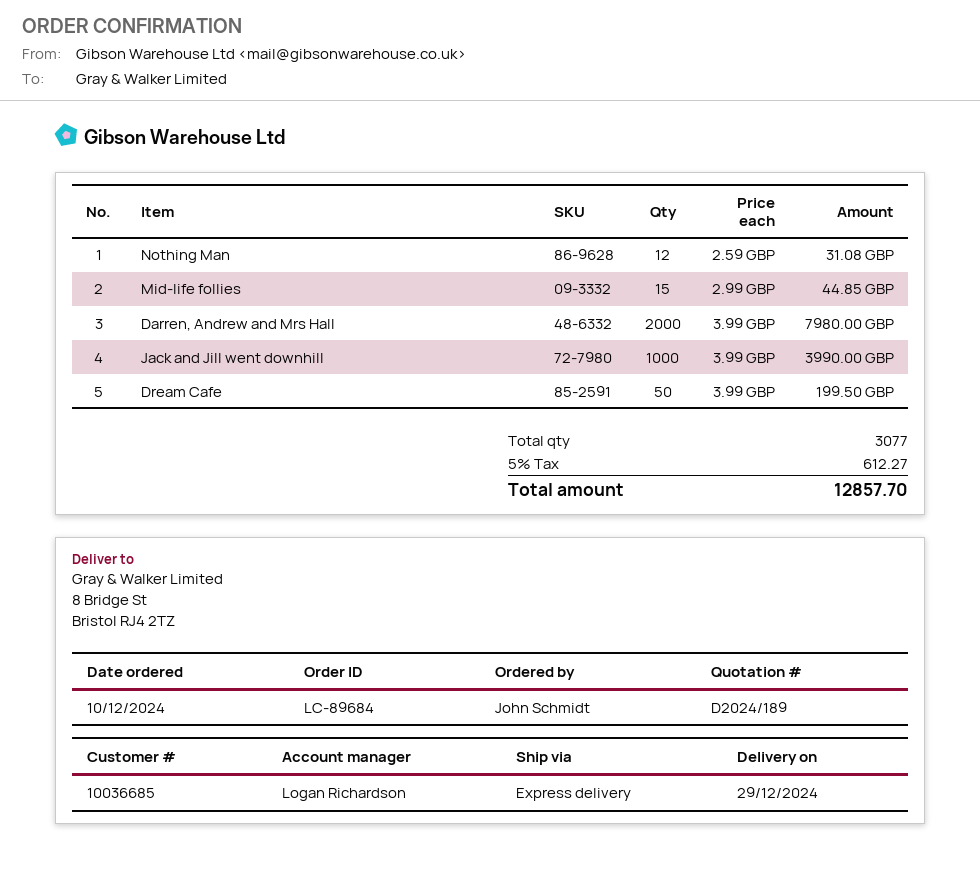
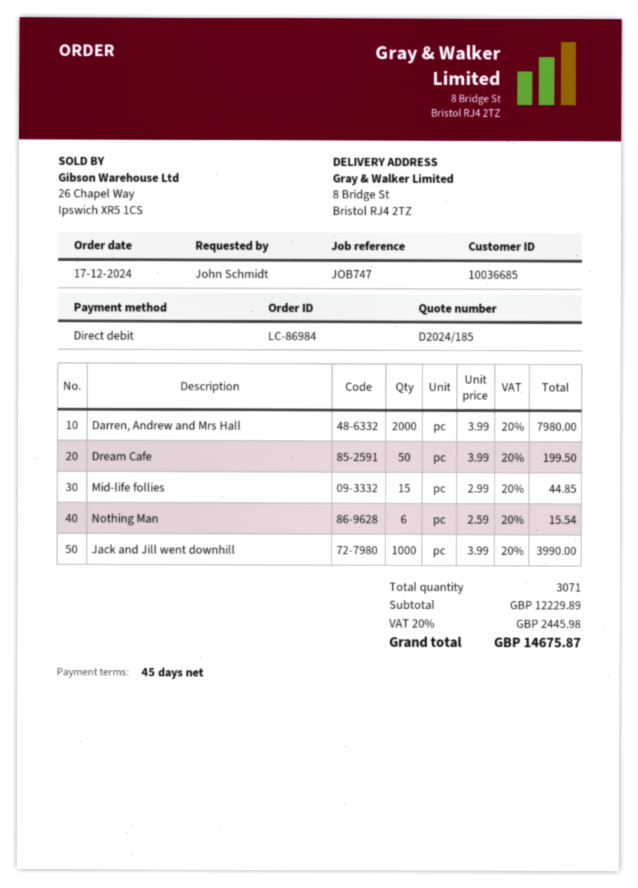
quote number: D2024/189 -> D2024/185
order number: LC-89684 -> LC-86984
order date: 2024-12-10 -> 2024-12-17
Nothing Man: 12 x 2.59 = 31.08 -> 6 x 2.59 = 15.54
total quantity: 3077 -> 3071
tax: 5% = 612.27 -> 20% = 2445.98
total: 12857.70 -> 14675.87

